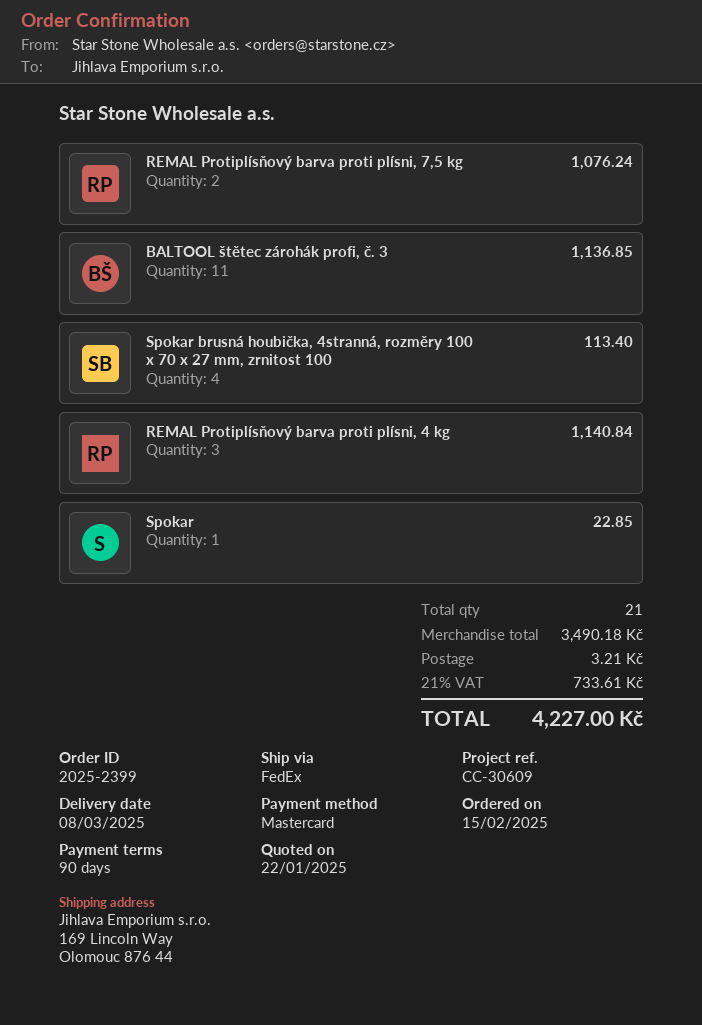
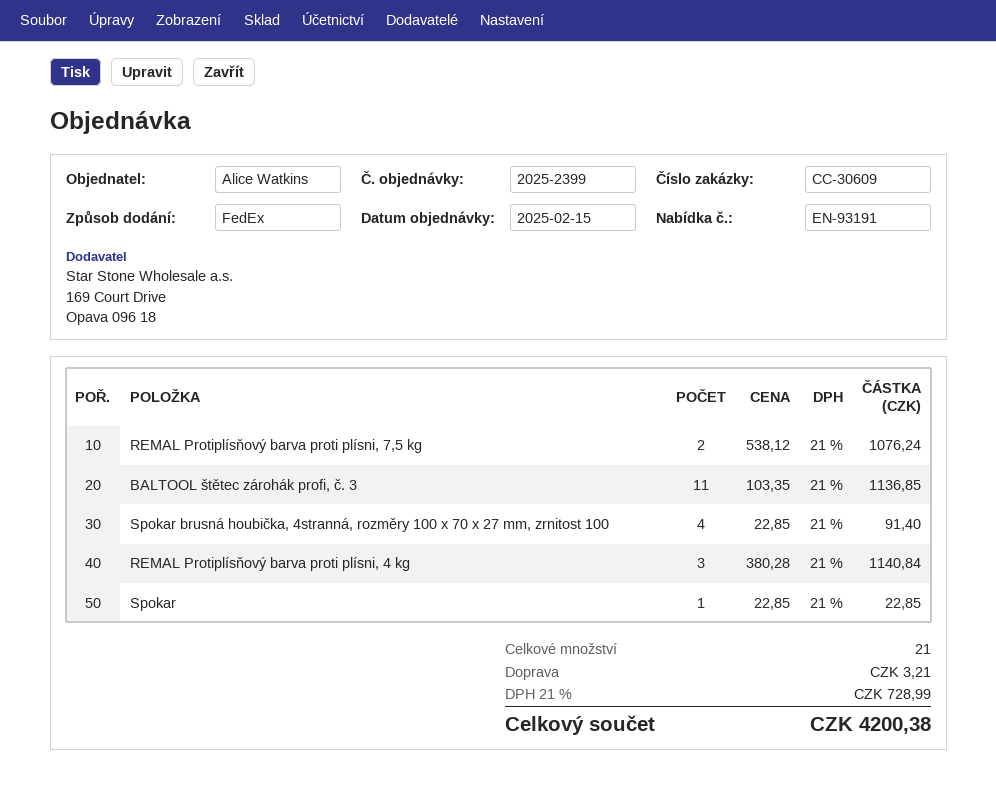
Spokar brusná houbička, 4stranná, rozměry 100 x 70 x 27 mm, zrnitost 100: 4 for 113.40 -> 4 for 91.40
tax: 21% = 733.61 -> 21% = 728.99
total: 4227.00 -> 4200.38

